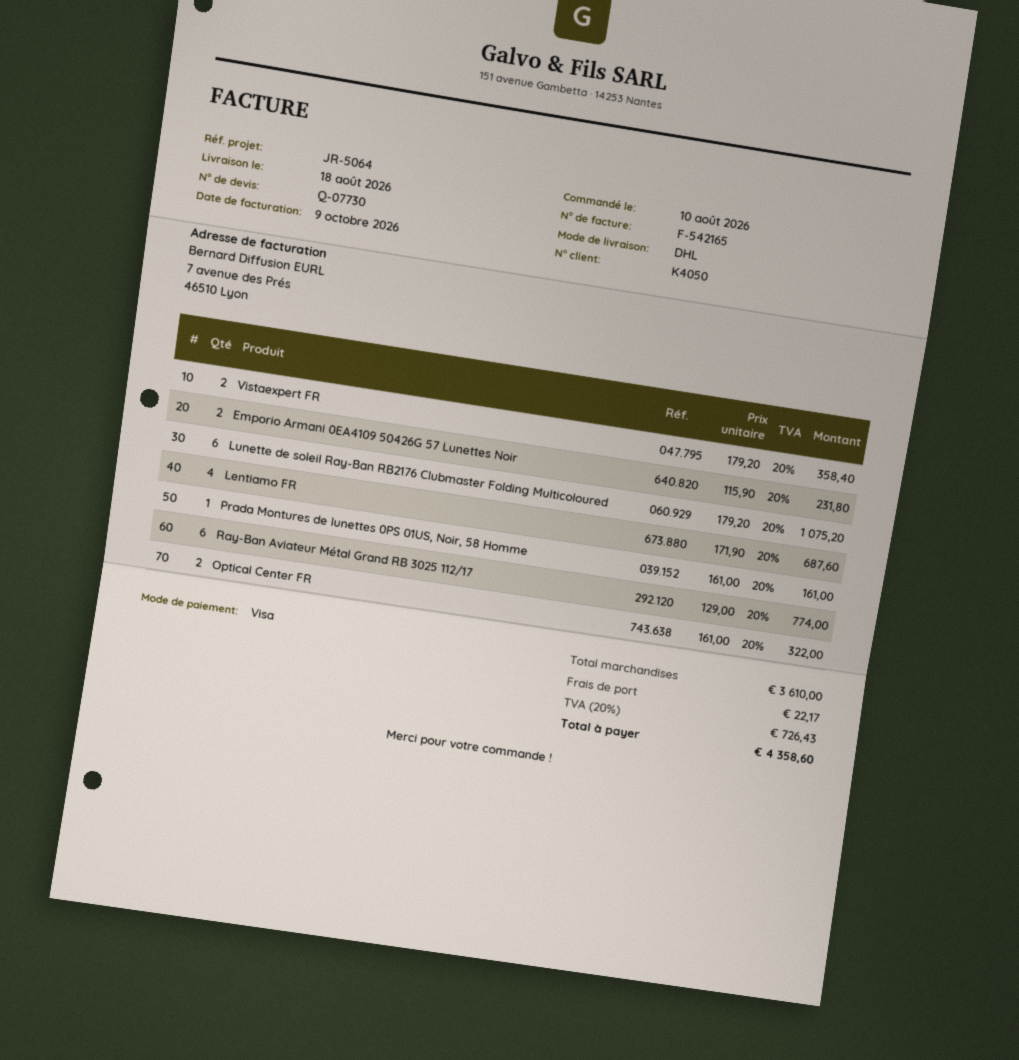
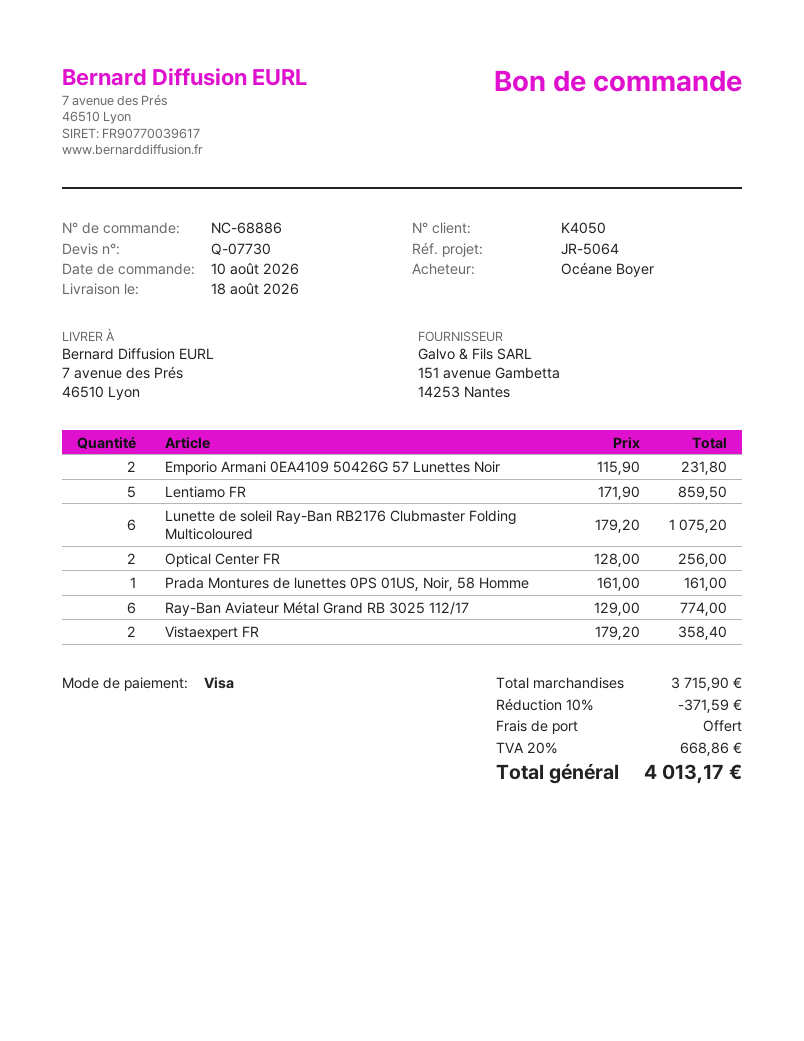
Lentiamo FR: 4 x 171.90 = 687.60 -> 5 x 171.90 = 859.50
Optical Center FR: 2 x 161.00 = 322.00 -> 2 x 128.00 = 256.00
subtotal: 3610.00 -> 3715.90
discount: none -> 10% = 371.59
shipping: 22.17 -> 0.00
tax: 20% = 726.43 -> 20% = 668.86
total: 4358.60 -> 4013.17

